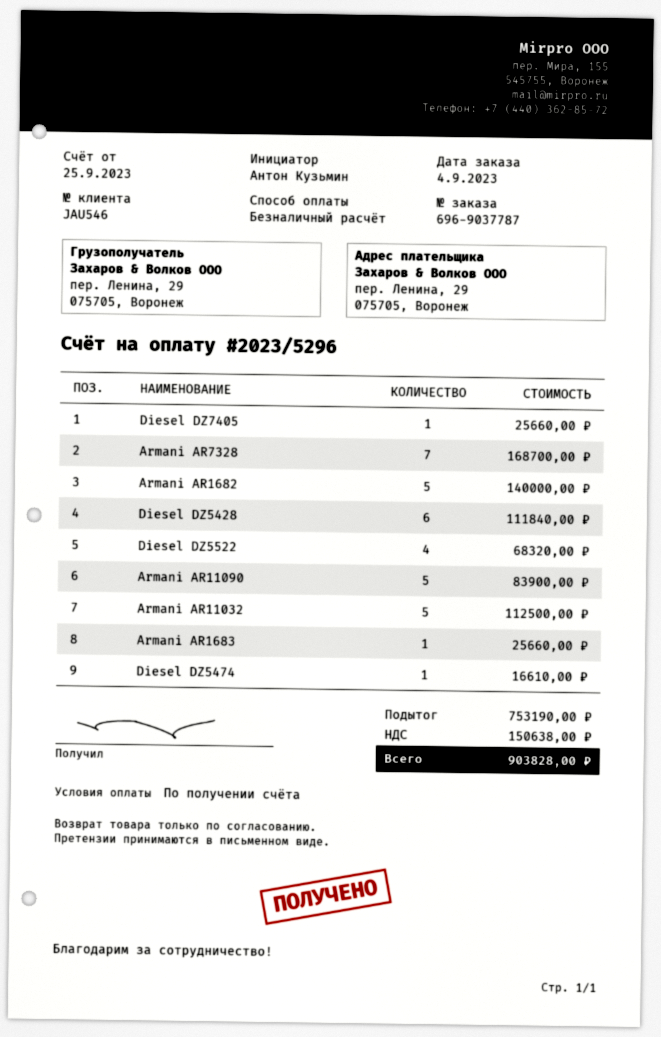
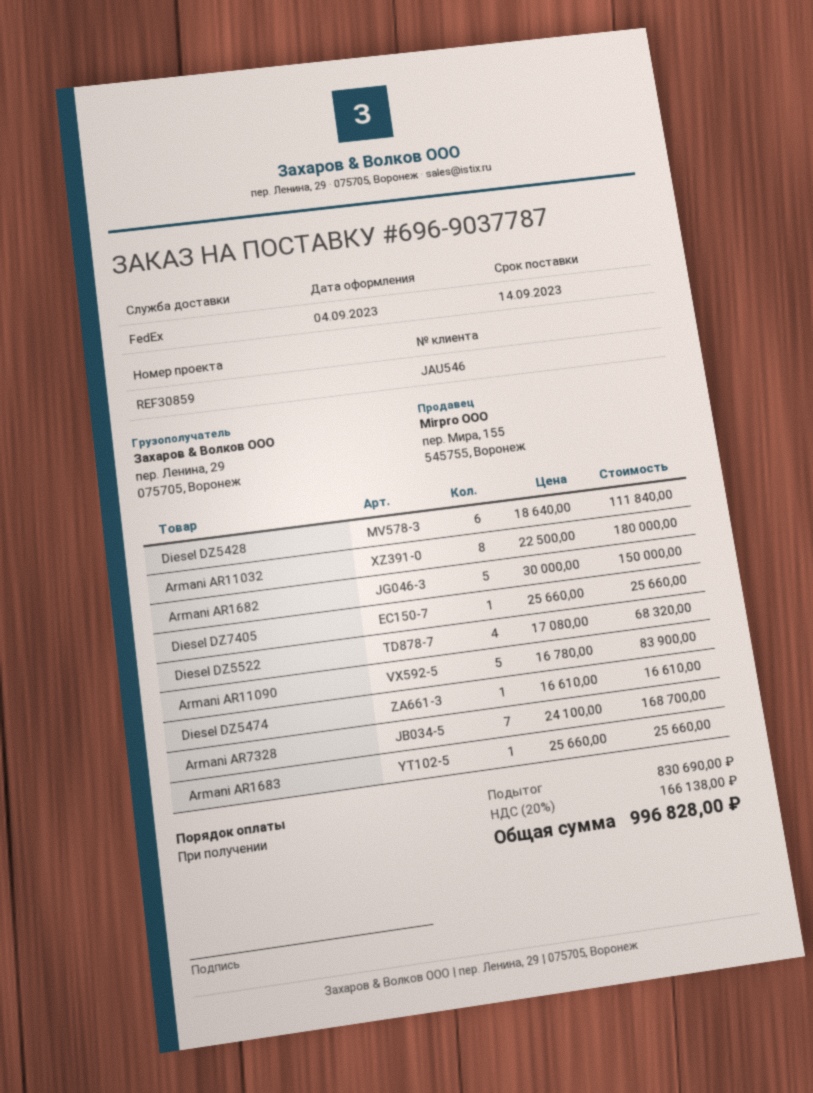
Armani AR1682: 5 for 140000.00 -> 5 for 150000.00
Armani AR11032: 5 for 112500.00 -> 8 for 180000.00
subtotal: 753190.00 -> 830690.00
tax: 150638.00 -> 166138.00
total: 903828.00 -> 996828.00

